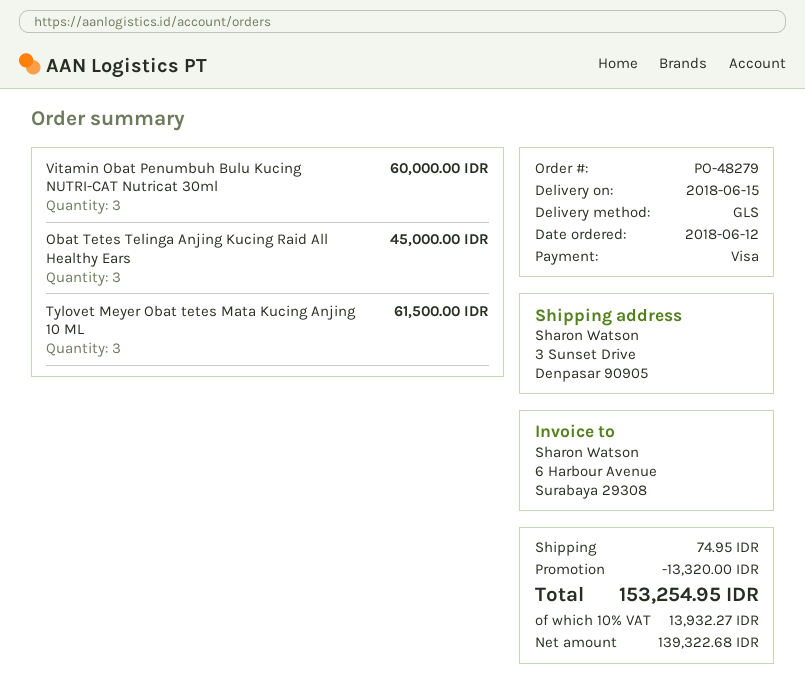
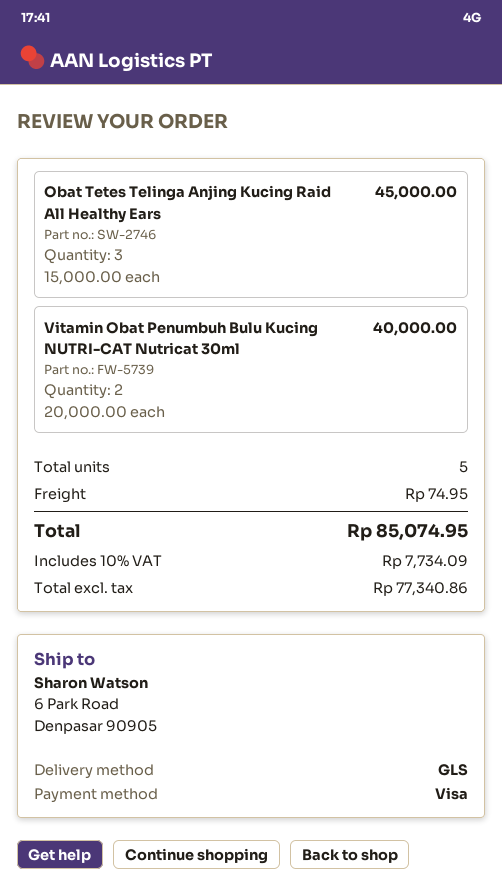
ship to: 3 Sunset Drive, Denpasar 90905 -> 6 Park Road, Denpasar 90905
Vitamin Obat Penumbuh Bulu Kucing NUTRI-CAT Nutricat 30ml: 3 for 60000.00 -> 2 for 40000.00
Tylovet Meyer Obat tetes Mata Kucing Anjing 10 ML: 3 for 61500.00 -> none
discount: 13320.00 -> none
net: 139322.68 -> 77340.86
tax: 10% = 13932.27 -> 10% = 7734.09
total: 153254.95 -> 85074.95

